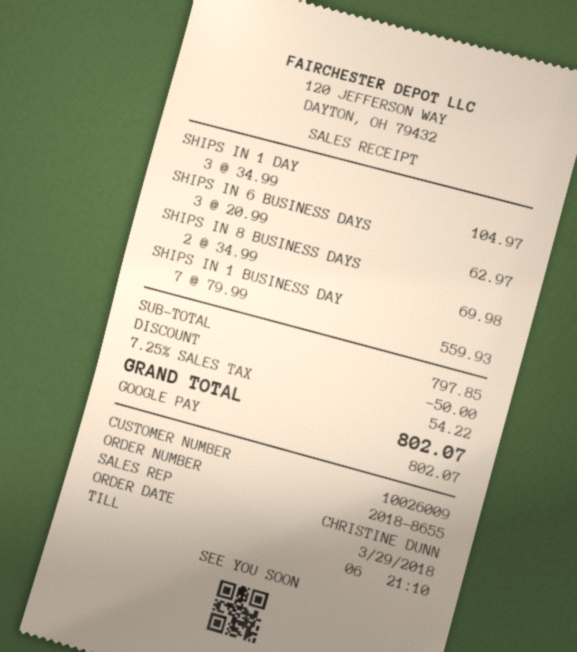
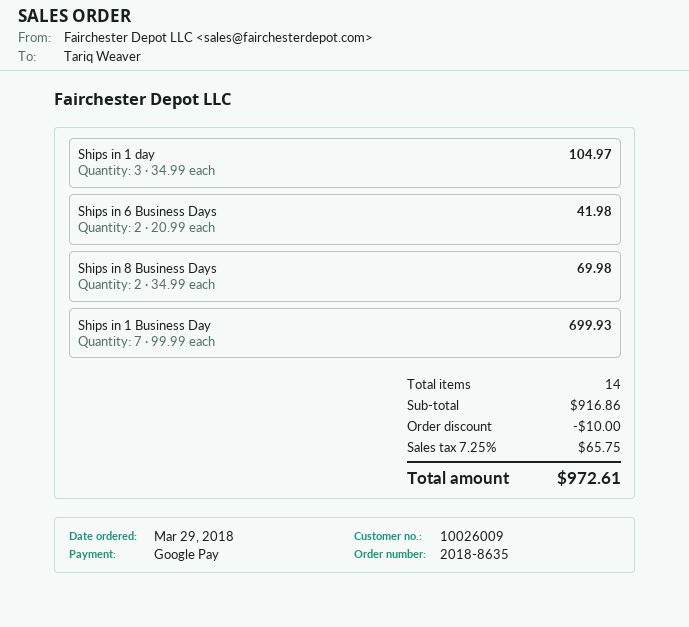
order number: 2018-8655 -> 2018-8635
SHIPS IN 6 BUSINESS DAYS: 3 x 20.99 = 62.97 -> 2 x 20.99 = 41.98
SHIPS IN 1 BUSINESS DAY: 7 x 79.99 = 559.93 -> 7 x 99.99 = 699.93
subtotal: 797.85 -> 916.86
discount: 50.00 -> 10.00
tax: 7.25% = 54.22 -> 7.25% = 65.75
total: 802.07 -> 972.61

